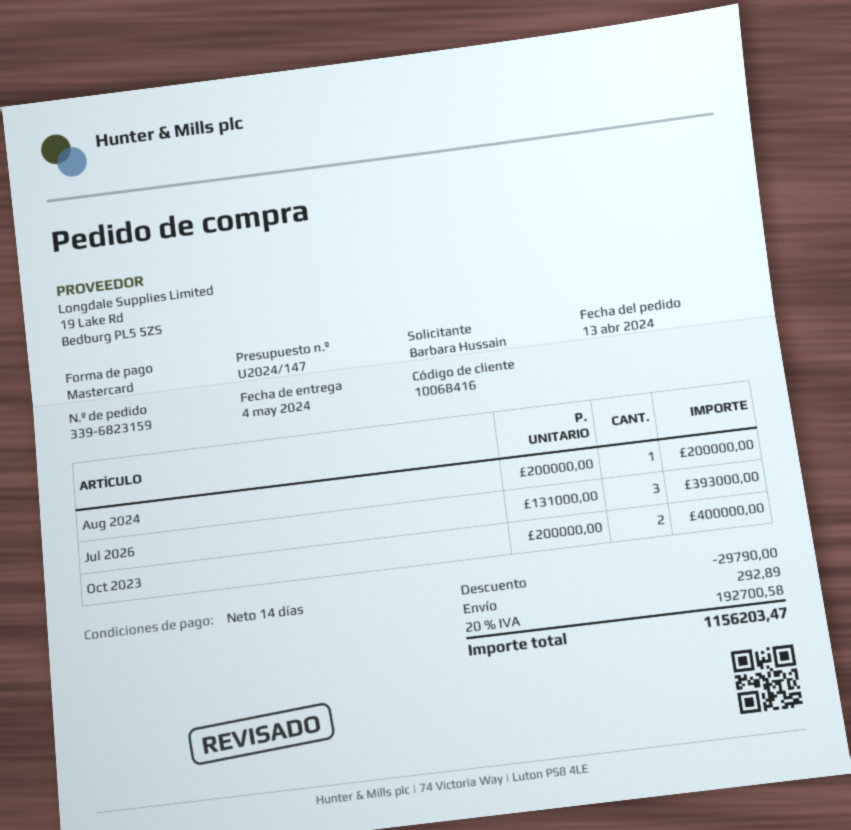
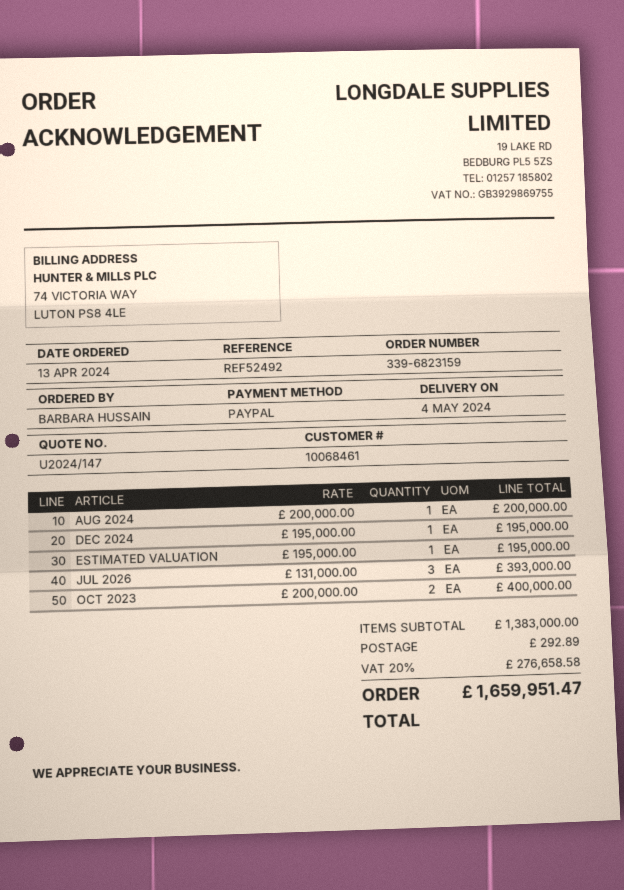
customer number: 10068416 -> 10068461
payment method: Mastercard -> PayPal
DEC 2024: none -> 1 x 195000.00 = 195000.00
ESTIMATED VALUATION: none -> 1 x 195000.00 = 195000.00
discount: 29790.00 -> none
tax: 20% = 192700.58 -> 20% = 276658.58
total: 1156203.47 -> 1659951.47

